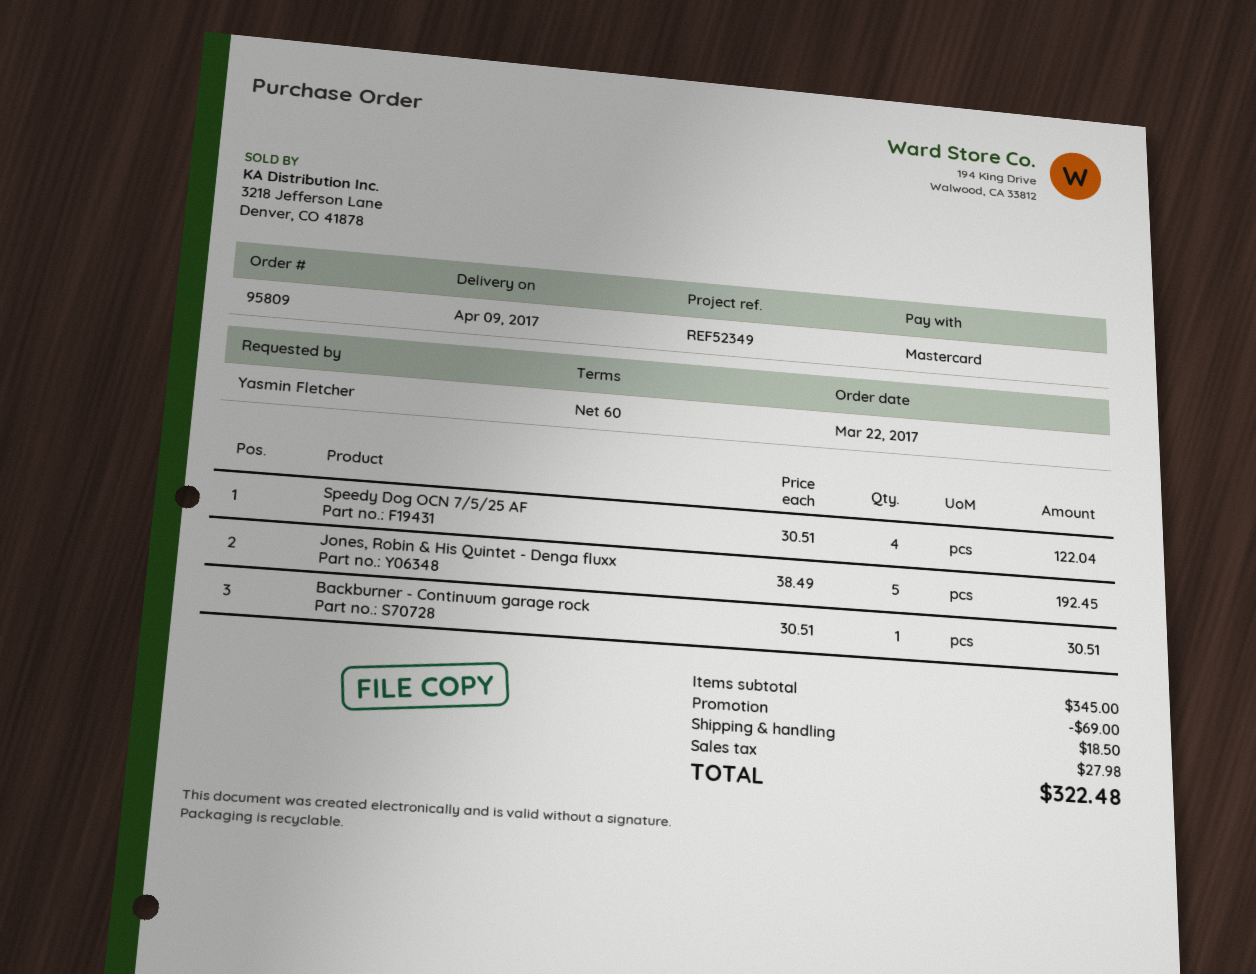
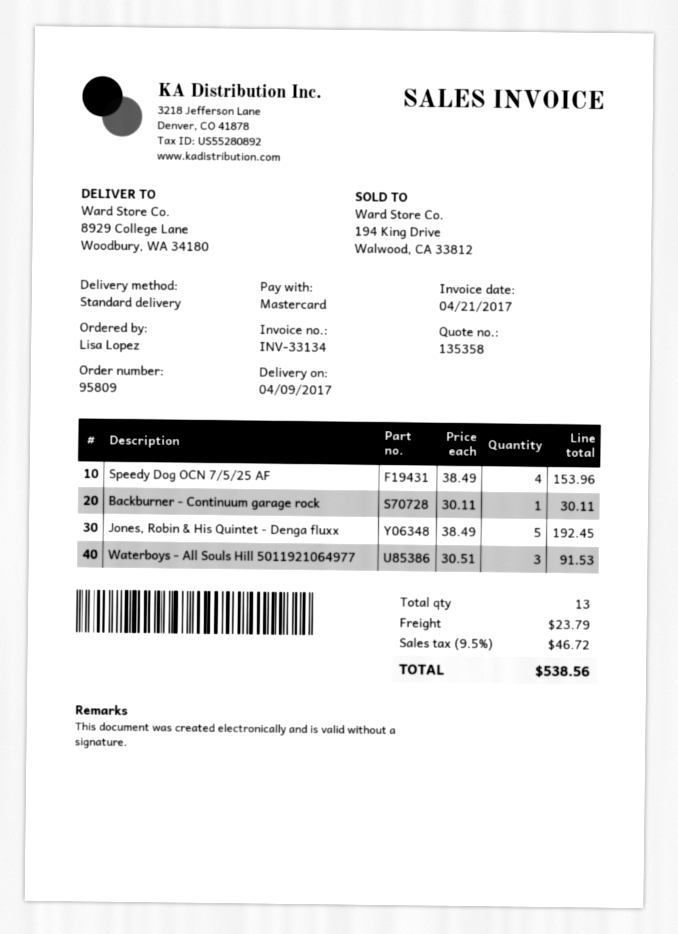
ordered by: Yasmin Fletcher -> Lisa Lopez
Speedy Dog OCN 7/5/25 AF: 4 x 30.51 = 122.04 -> 4 x 38.49 = 153.96
Backburner - Continuum garage rock: 1 x 30.51 = 30.51 -> 1 x 30.11 = 30.11
Waterboys - All Souls Hill 5011921064977: none -> 3 x 30.51 = 91.53
discount: 69.00 -> none
shipping: 18.50 -> 23.79
tax: 27.98 -> 46.72
total: 322.48 -> 538.56

